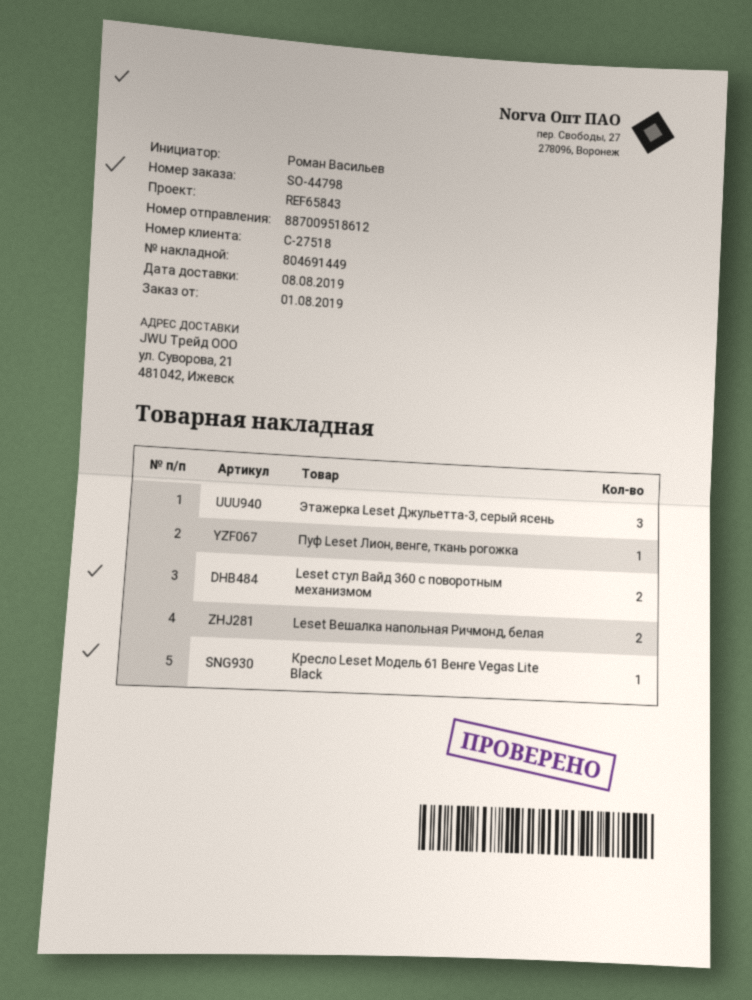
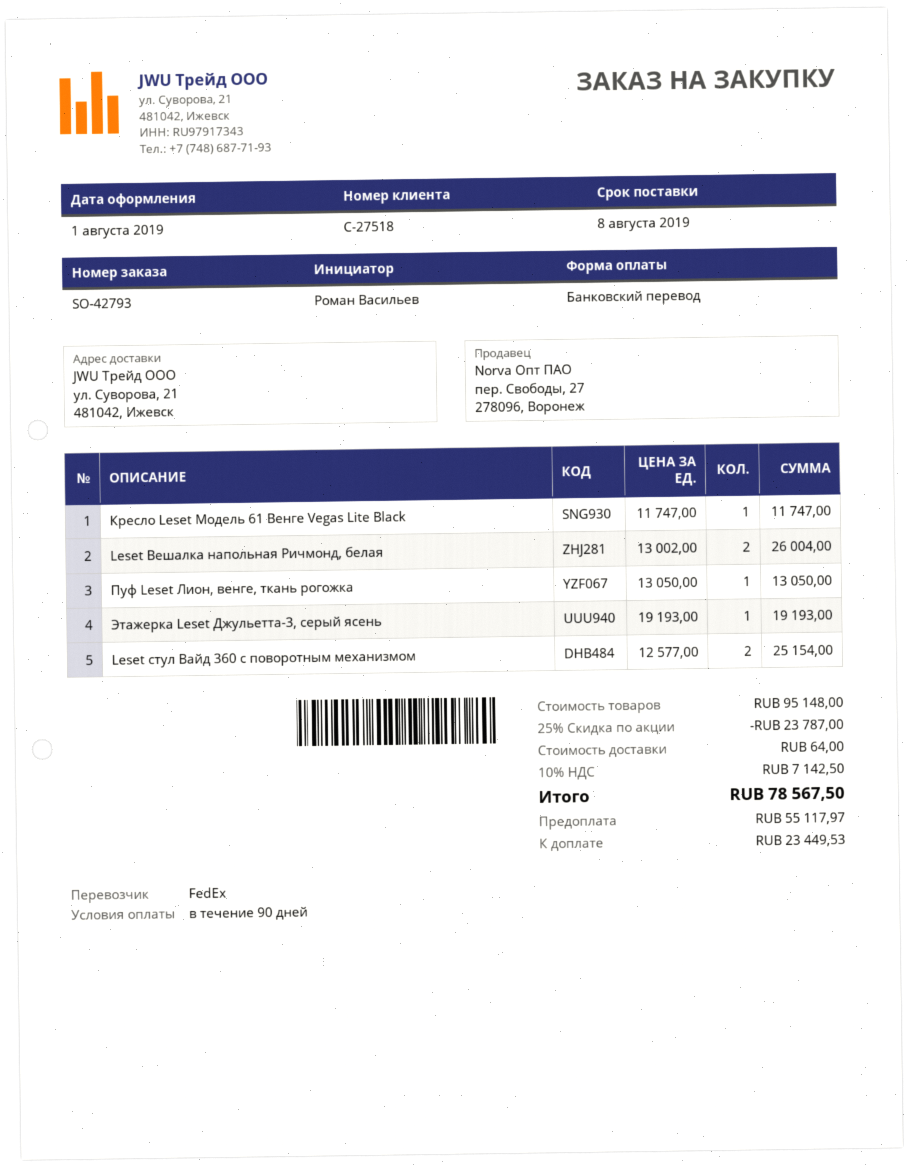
order number: SO-44798 -> SO-42793
Этажерка Leset Джульетта-3, серый ясень: 3 -> 1

